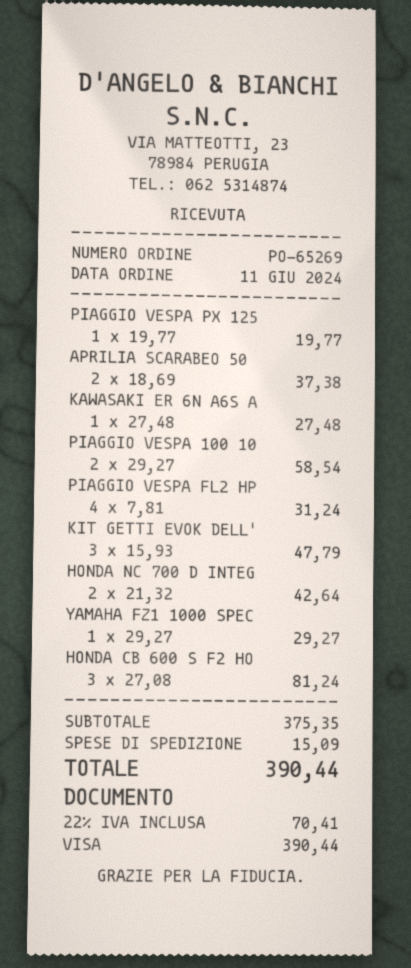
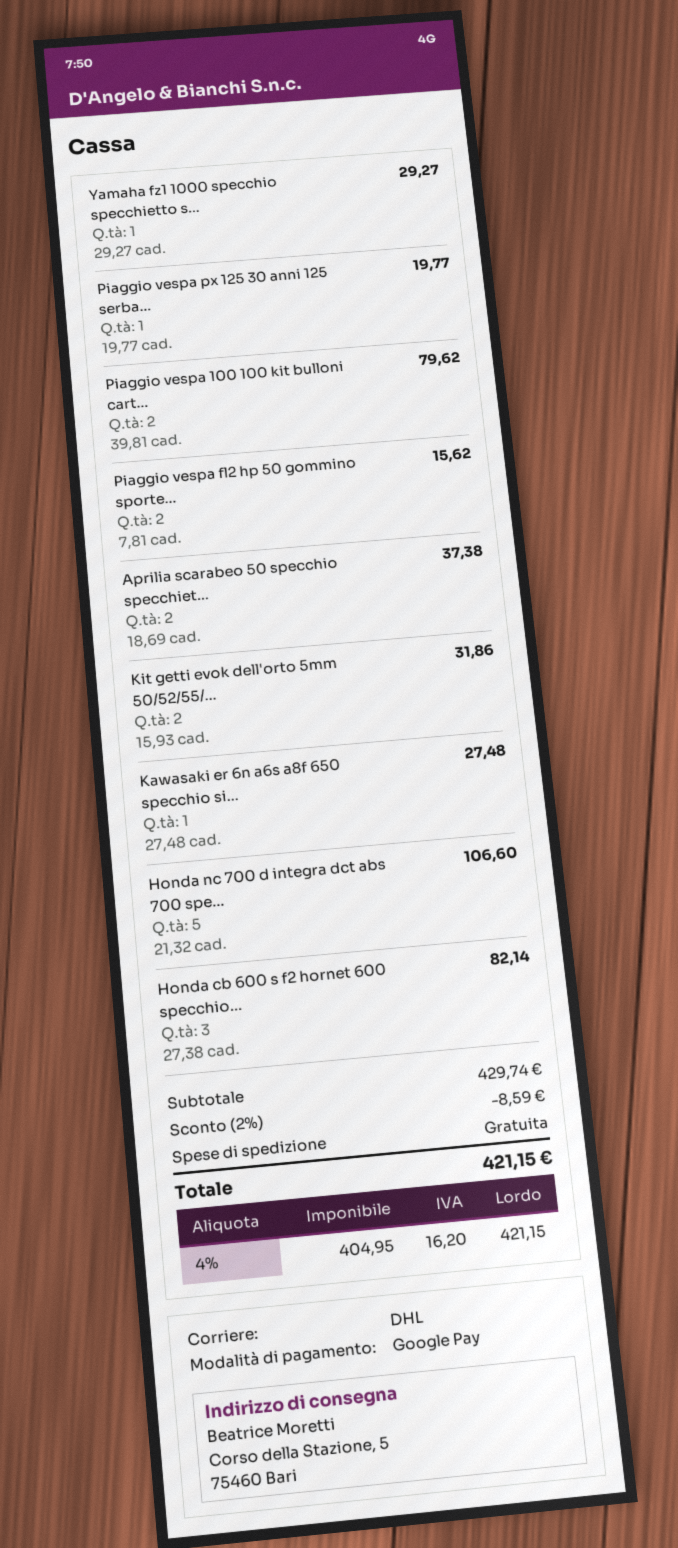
payment method: Visa -> Google Pay
PIAGGIO VESPA 100 10: 2 x 29.27 = 58.54 -> 2 x 39.81 = 79.62
PIAGGIO VESPA FL2 HP: 4 x 7.81 = 31.24 -> 2 x 7.81 = 15.62
KIT GETTI EVOK DELL': 3 x 15.93 = 47.79 -> 2 x 15.93 = 31.86
HONDA NC 700 D INTEG: 2 x 21.32 = 42.64 -> 5 x 21.32 = 106.60
HONDA CB 600 S F2 HO: 3 x 27.08 = 81.24 -> 3 x 27.38 = 82.14
subtotal: 375.35 -> 429.74
discount: none -> 2% = 8.59
shipping: 15.09 -> 0.00
tax: 22% = 70.41 -> 4% = 16.20
total: 390.44 -> 421.15

